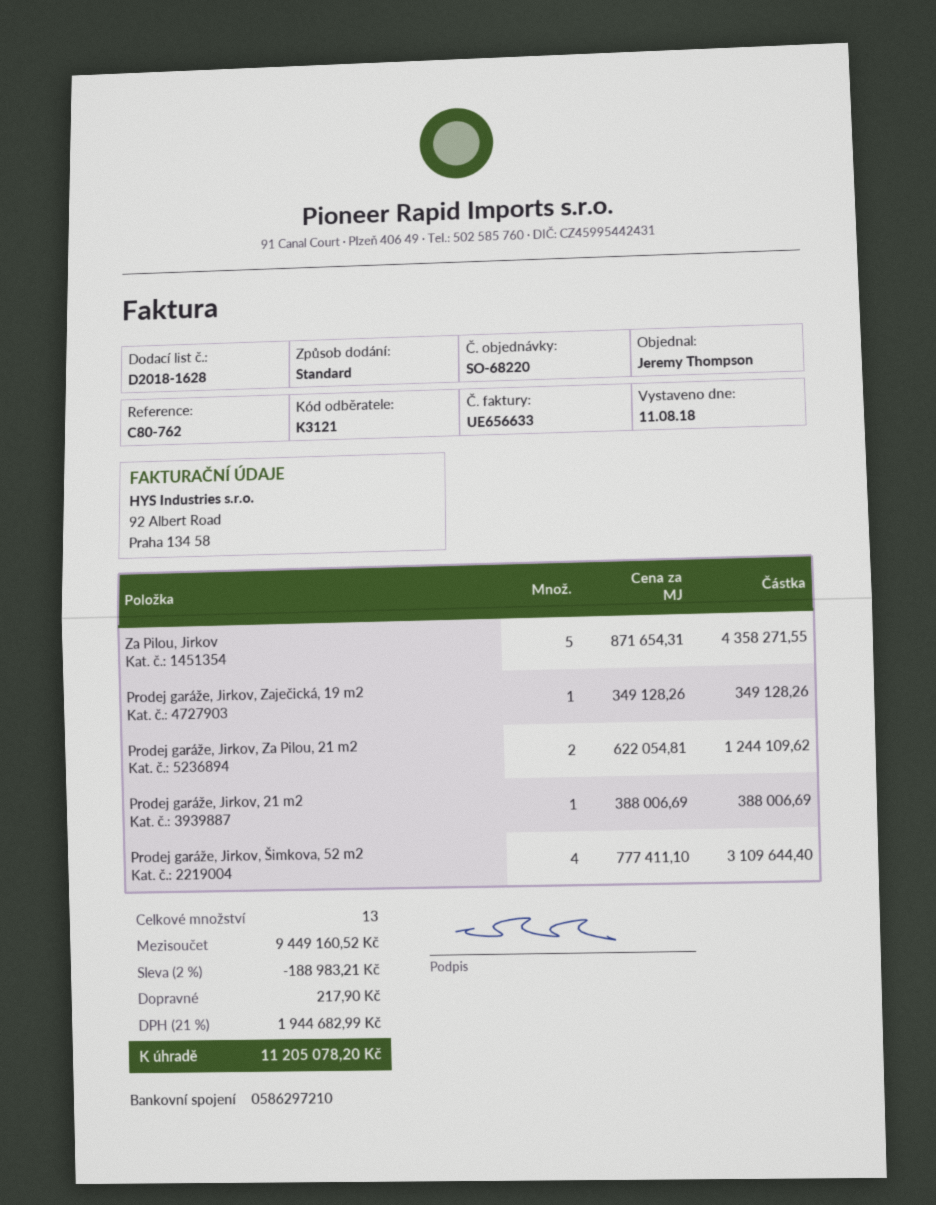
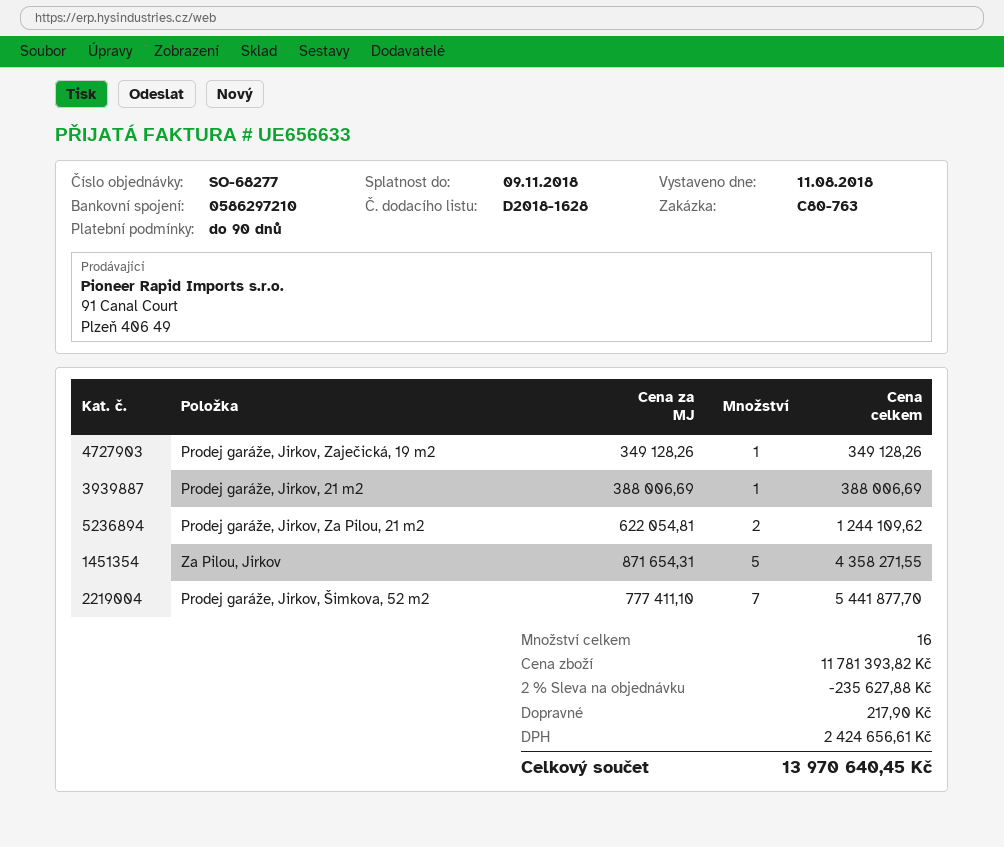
order number: SO-68220 -> SO-68277
reference: C80-762 -> C80-763
Prodej garáže, Jirkov, Šimkova, 52 m2: 4 x 777411.10 = 3109644.40 -> 7 x 777411.10 = 5441877.70
total quantity: 13 -> 16
subtotal: 9449160.52 -> 11781393.82
discount: 2% = 188983.21 -> 2% = 235627.88
tax: 1944682.99 -> 2424656.61
total: 11205078.20 -> 13970640.45

